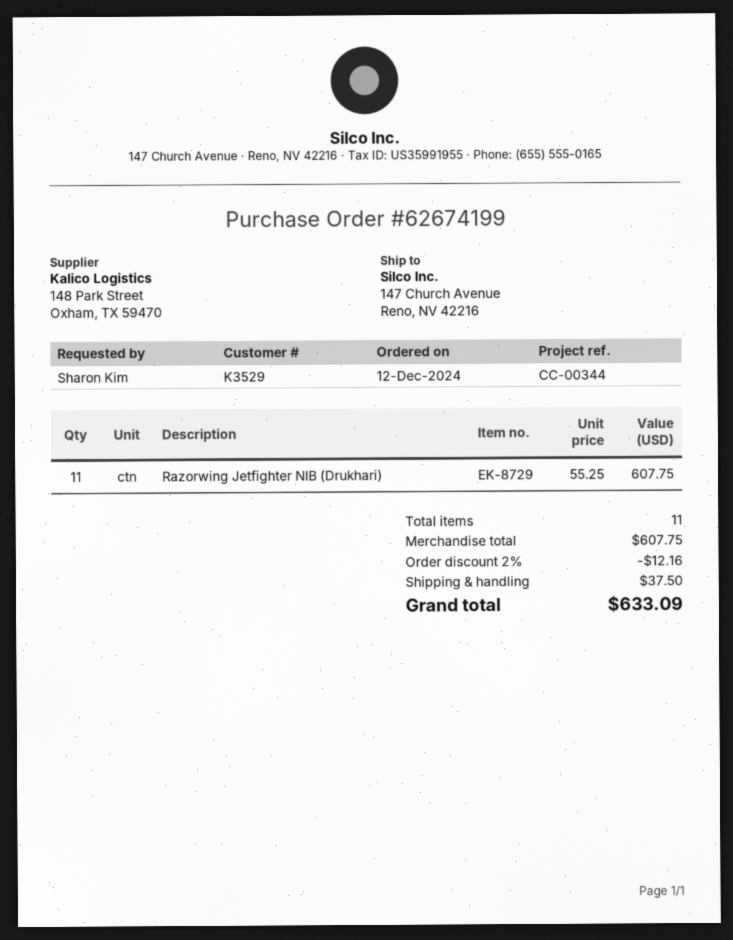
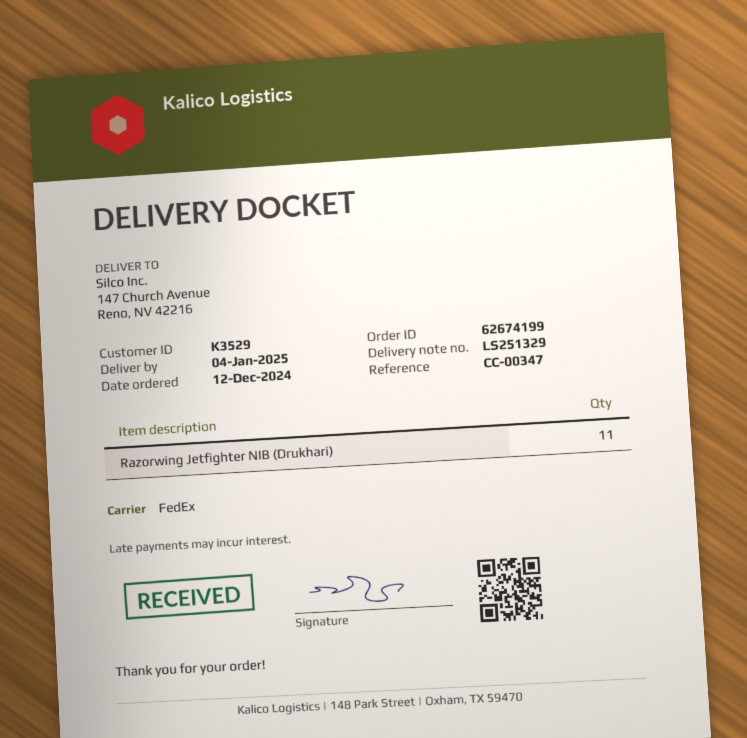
reference: CC-00344 -> CC-00347

